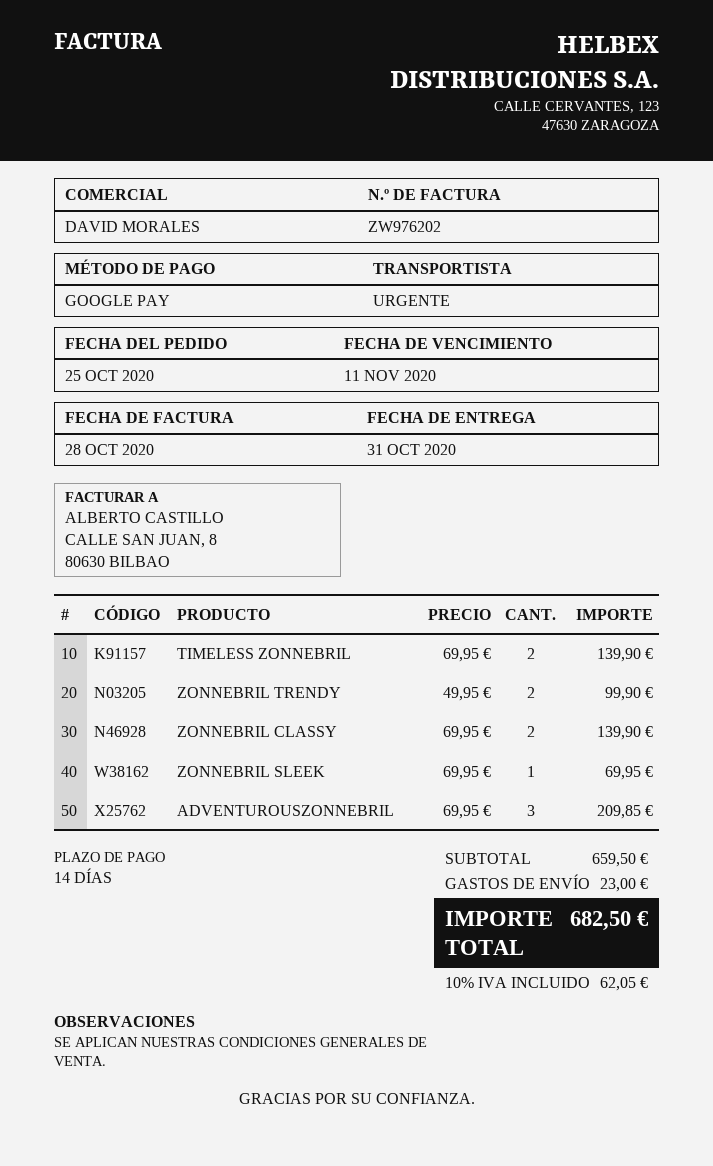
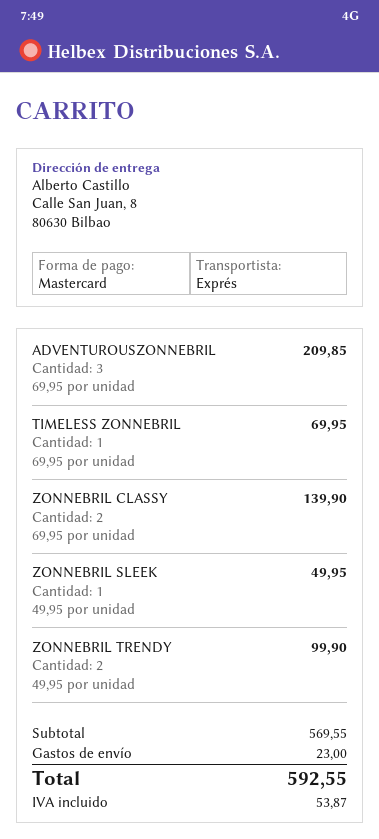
payment method: Google Pay -> Mastercard
TIMELESS ZONNEBRIL: 2 x 69.95 = 139.90 -> 1 x 69.95 = 69.95
ZONNEBRIL SLEEK: 1 x 69.95 = 69.95 -> 1 x 49.95 = 49.95
subtotal: 659.50 -> 569.55
tax: 62.05 -> 53.87
total: 682.50 -> 592.55

